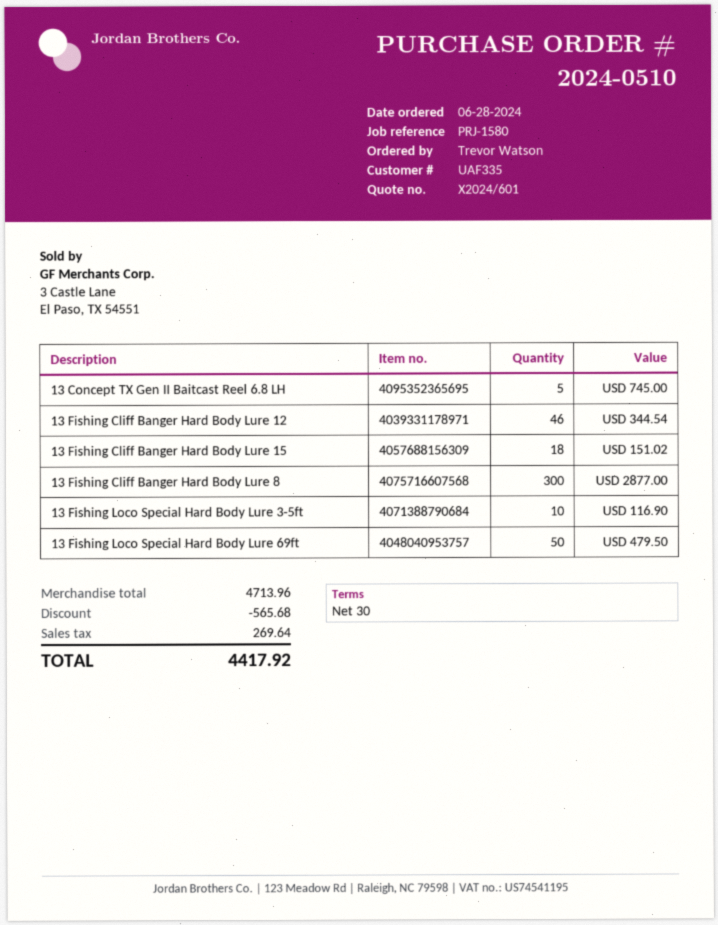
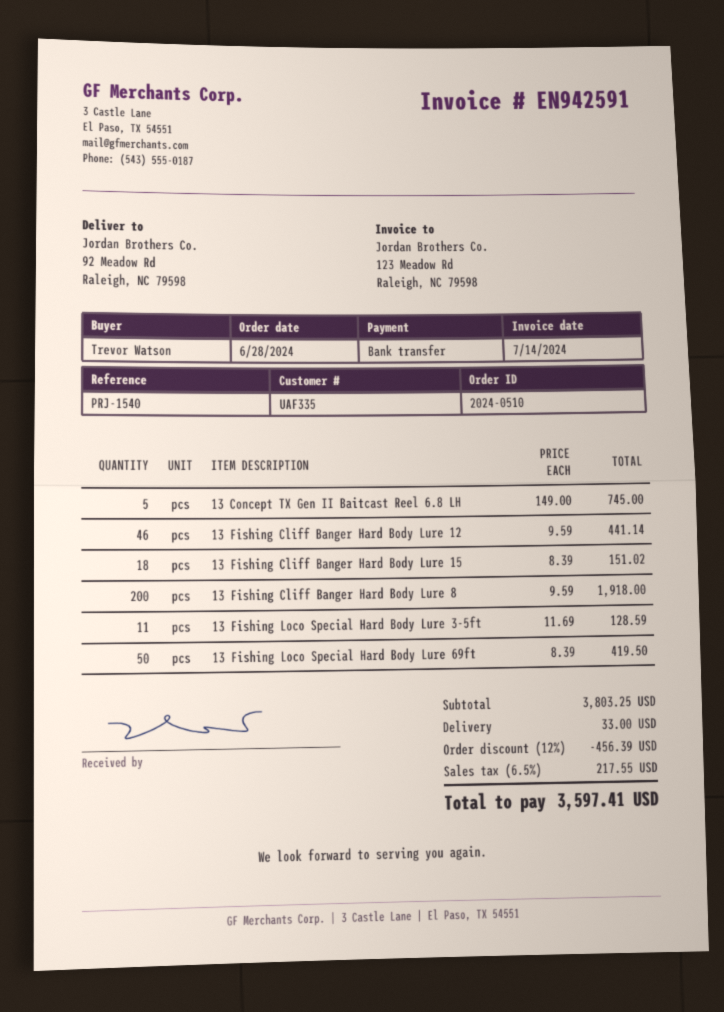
reference: PRJ-1580 -> PRJ-1540
13 Fishing Cliff Banger Hard Body Lure 12: 46 for 344.54 -> 46 for 441.14
13 Fishing Cliff Banger Hard Body Lure 8: 300 for 2877.00 -> 200 for 1918.00
13 Fishing Loco Special Hard Body Lure 3-5ft: 10 for 116.90 -> 11 for 128.59
13 Fishing Loco Special Hard Body Lure 69ft: 50 for 479.50 -> 50 for 419.50
subtotal: 4713.96 -> 3803.25
discount: 565.68 -> 456.39
shipping: none -> 33.00
tax: 269.64 -> 217.55
total: 4417.92 -> 3597.41

